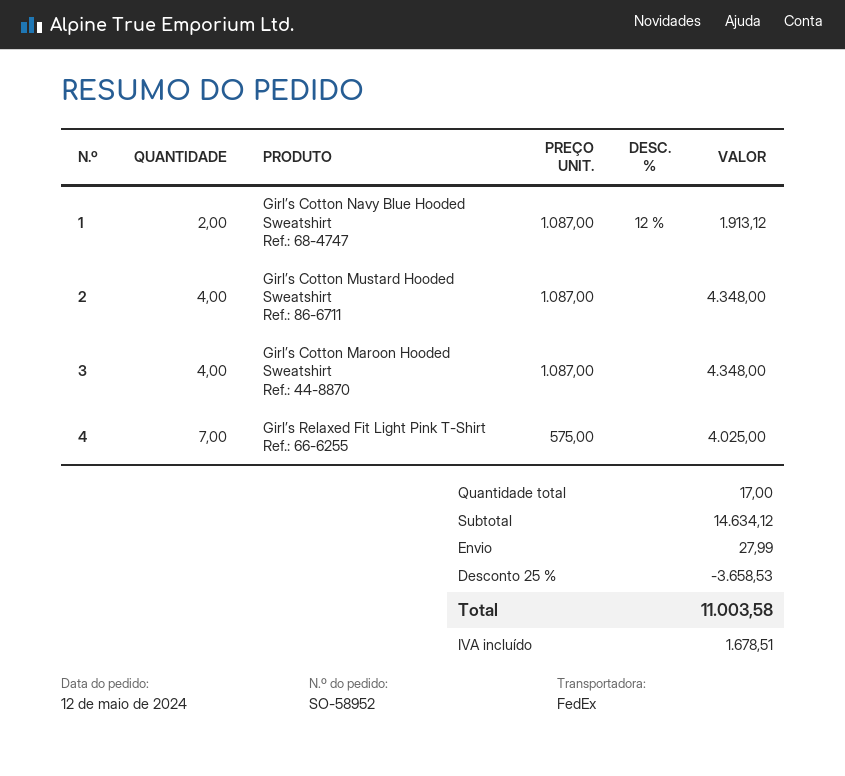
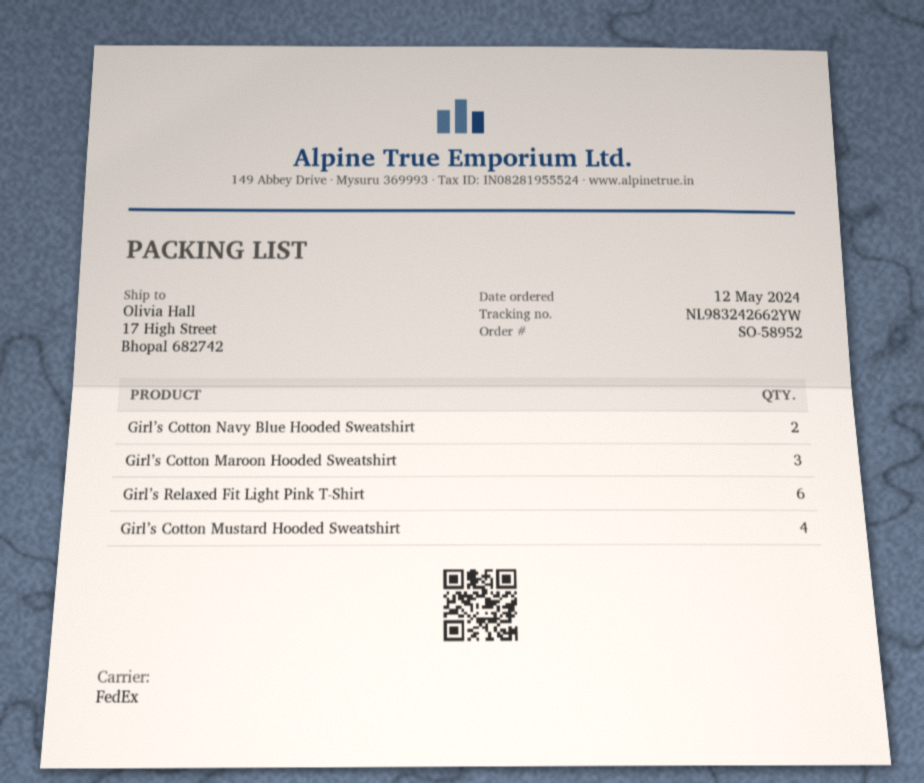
Girl’s Cotton Maroon Hooded Sweatshirt: 4 -> 3
Girl’s Relaxed Fit Light Pink T-Shirt: 7 -> 6

